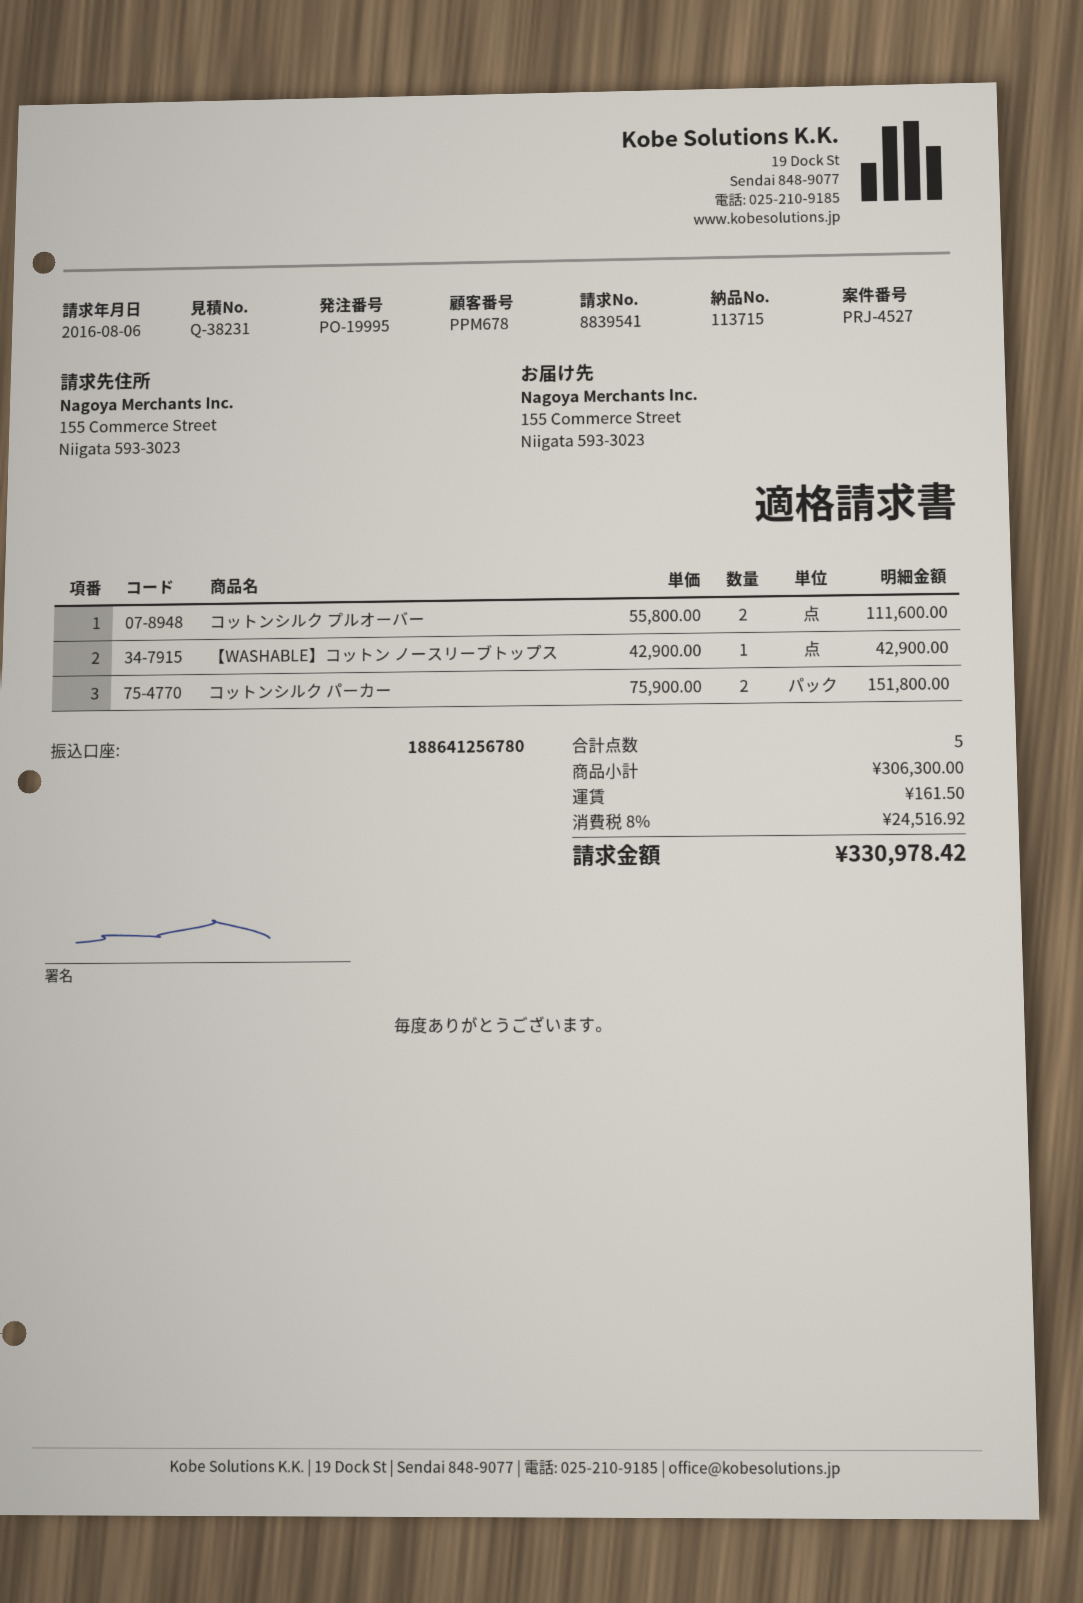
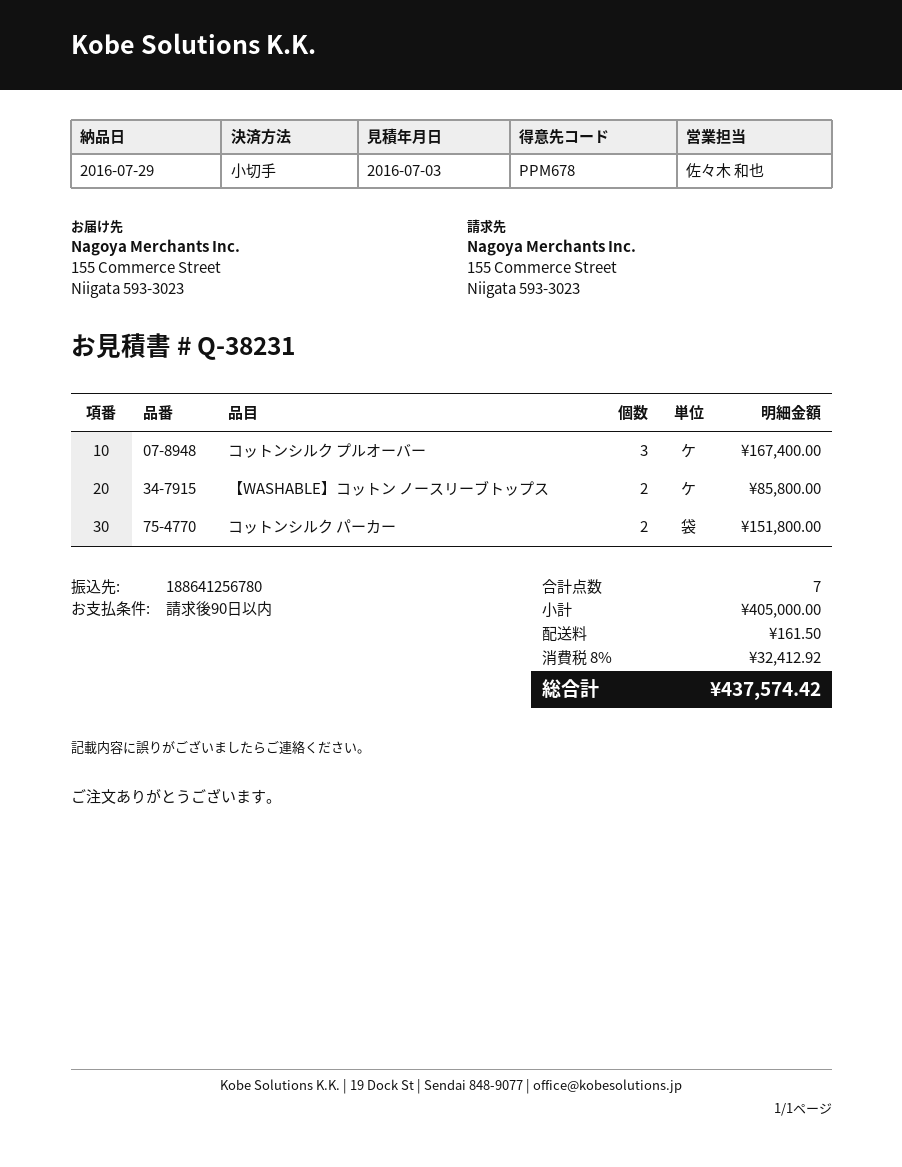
コットンシルク プルオーバー: 2 for 111600.00 -> 3 for 167400.00
【WASHABLE】コットン ノースリーブトップス: 1 for 42900.00 -> 2 for 85800.00
total quantity: 5 -> 7
subtotal: 306300.00 -> 405000.00
tax: 8% = 24516.92 -> 8% = 32412.92
total: 330978.42 -> 437574.42

